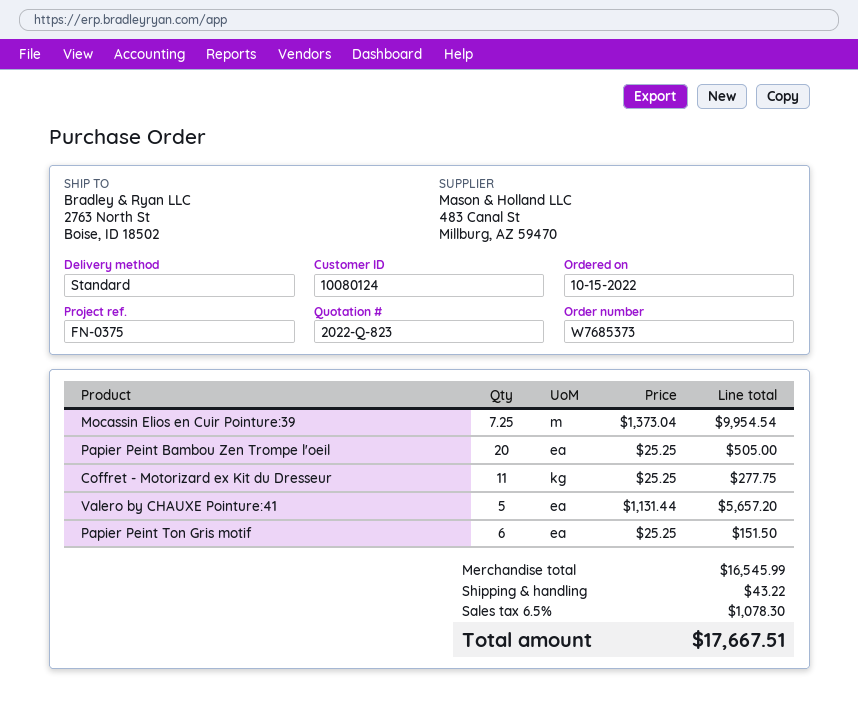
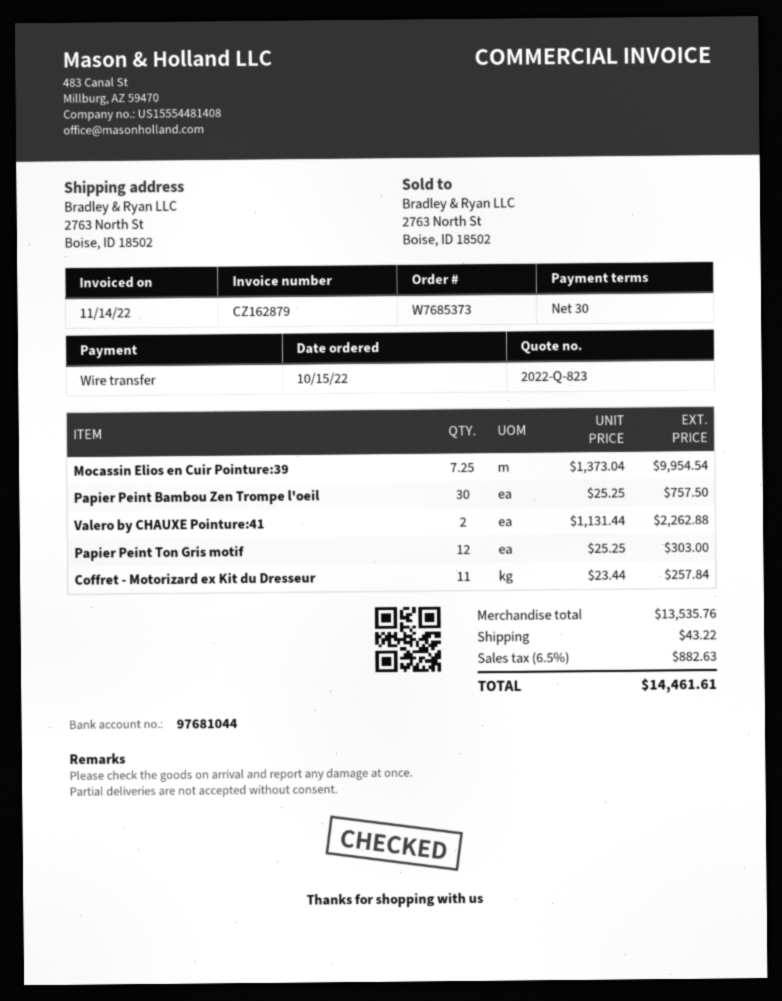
Papier Peint Bambou Zen Trompe l'oeil: 20 x 25.25 = 505.00 -> 30 x 25.25 = 757.50
Coffret - Motorizard ex Kit du Dresseur: 11 x 25.25 = 277.75 -> 11 x 23.44 = 257.84
Valero by CHAUXE Pointure:41: 5 x 1131.44 = 5657.20 -> 2 x 1131.44 = 2262.88
Papier Peint Ton Gris motif: 6 x 25.25 = 151.50 -> 12 x 25.25 = 303.00
subtotal: 16545.99 -> 13535.76
tax: 6.5% = 1078.30 -> 6.5% = 882.63
total: 17667.51 -> 14461.61

